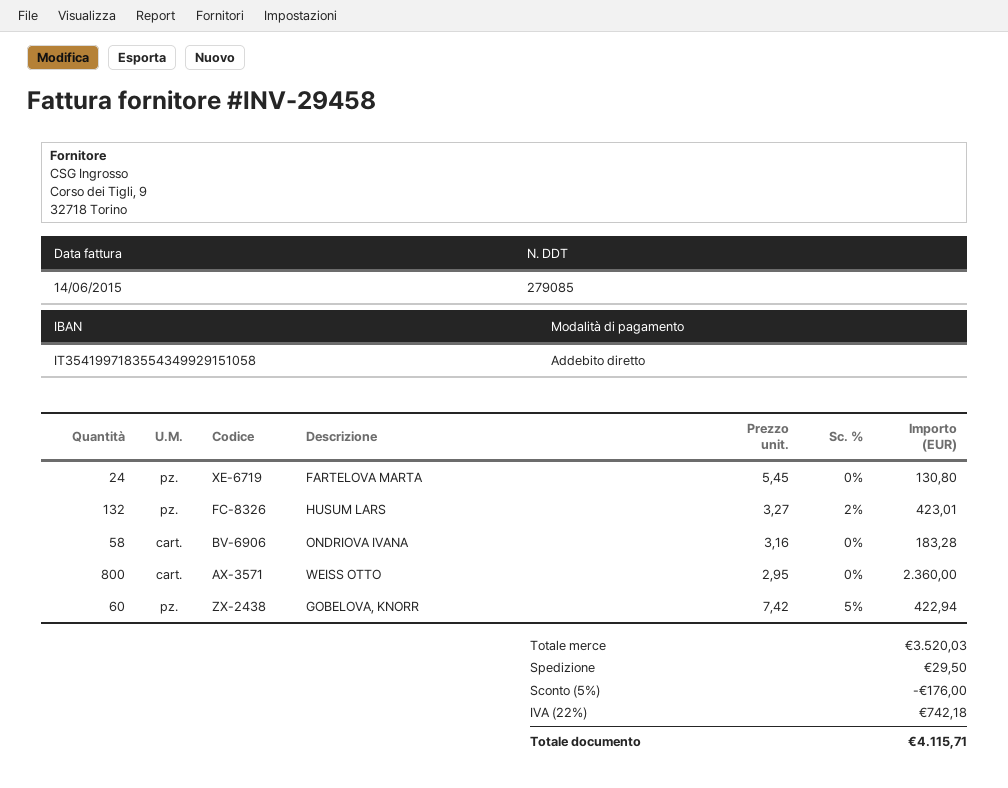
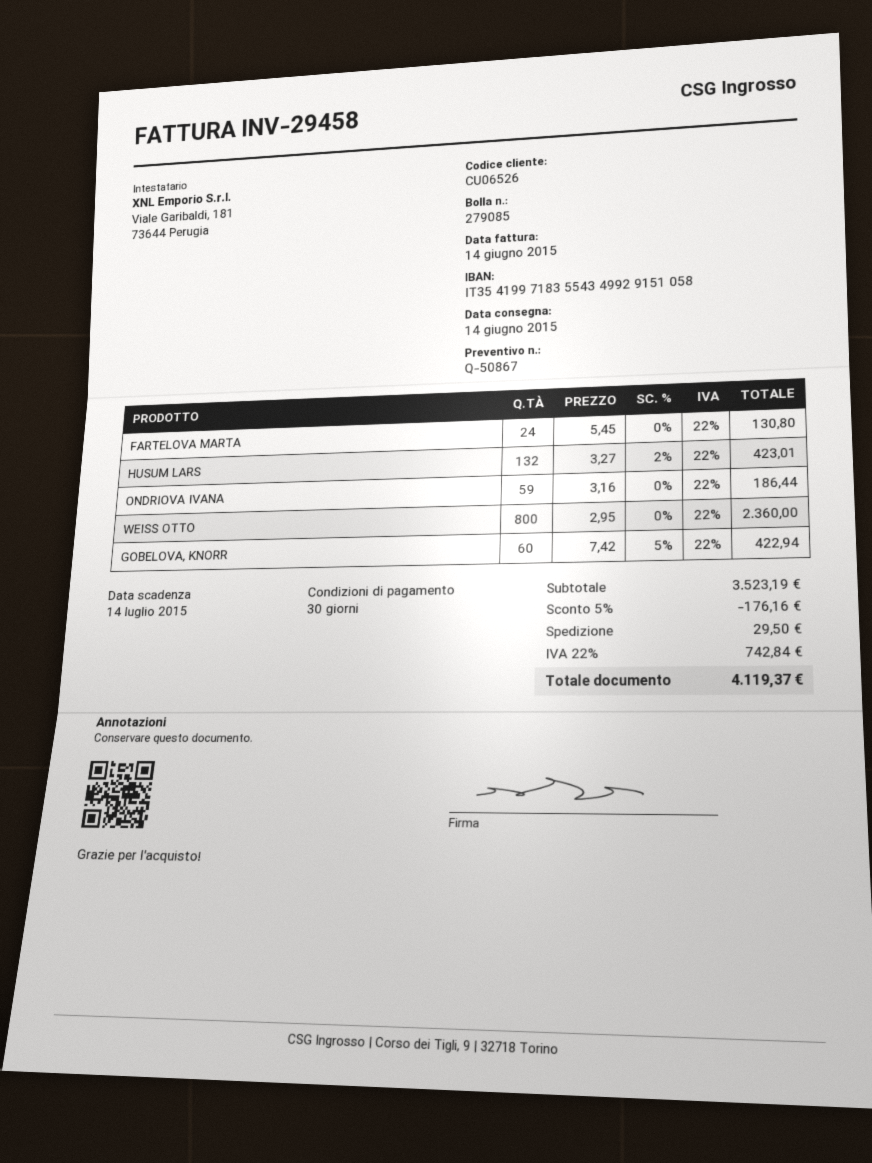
ONDRIOVA IVANA: 58 x 3.16 = 183.28 -> 59 x 3.16 = 186.44
subtotal: 3520.03 -> 3523.19
discount: 5% = 176.00 -> 5% = 176.16
tax: 22% = 742.18 -> 22% = 742.84
total: 4115.71 -> 4119.37

